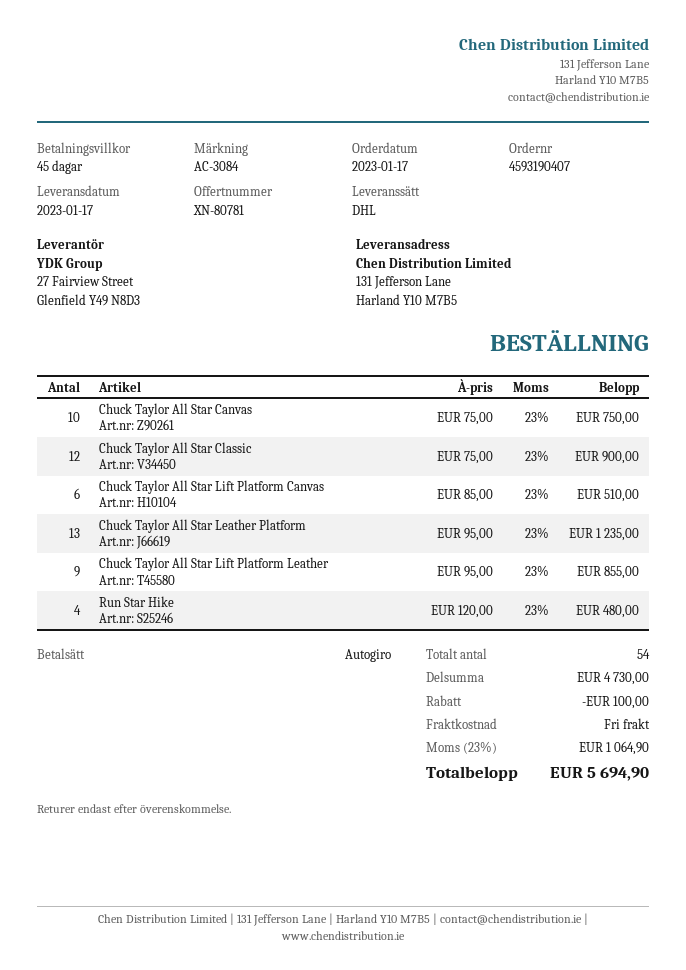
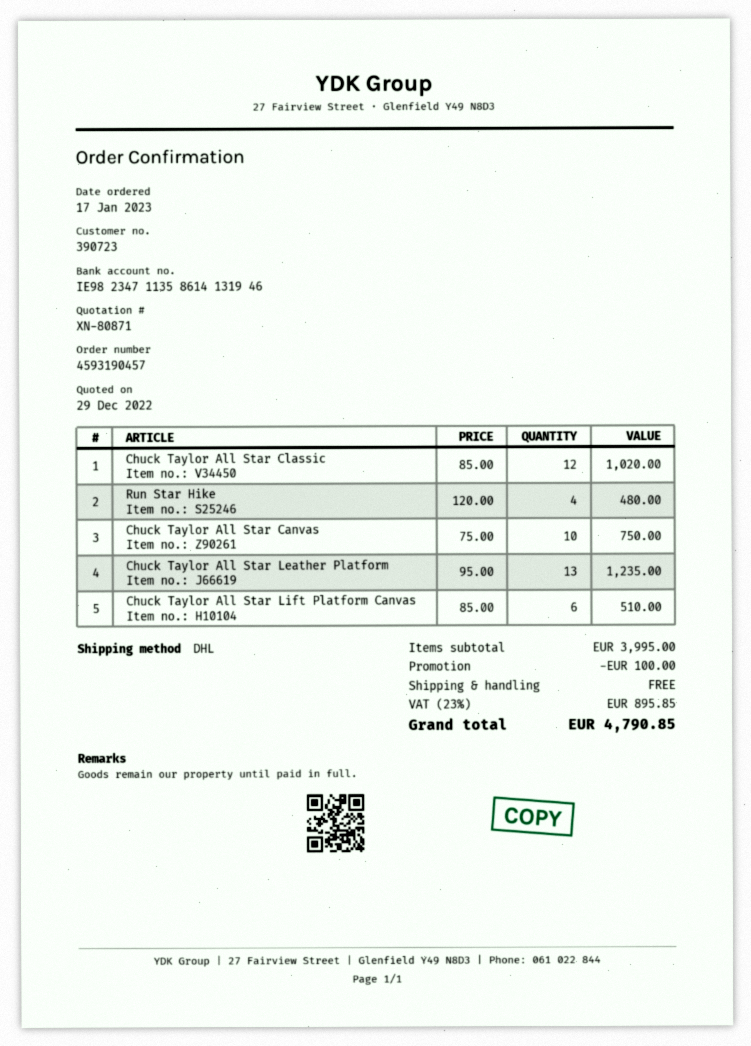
quote number: XN-80781 -> XN-80871
order number: 4593190407 -> 4593190457
Chuck Taylor All Star Classic: 12 x 75.00 = 900.00 -> 12 x 85.00 = 1020.00
Chuck Taylor All Star Lift Platform Leather: 9 x 95.00 = 855.00 -> none
subtotal: 4730.00 -> 3995.00
tax: 23% = 1064.90 -> 23% = 895.85
total: 5694.90 -> 4790.85

